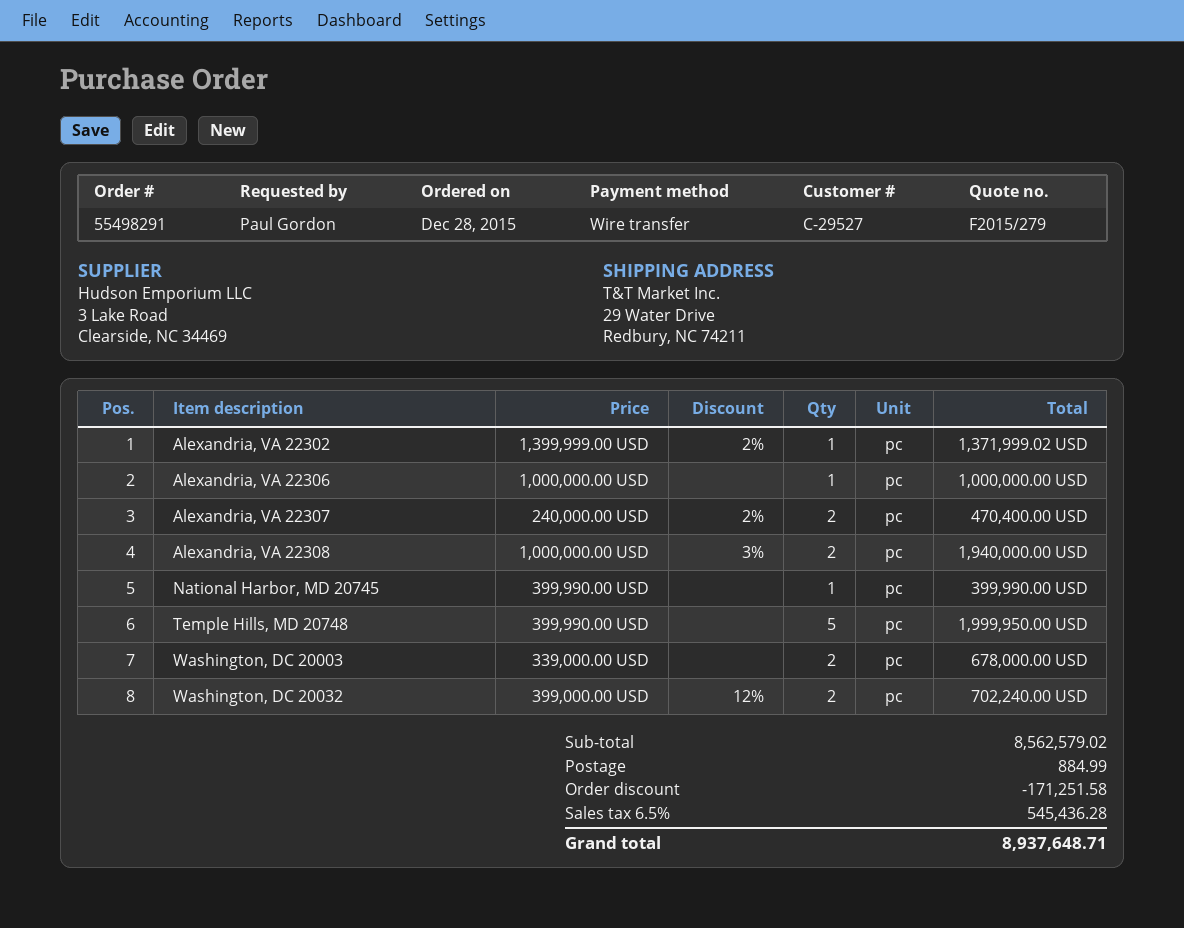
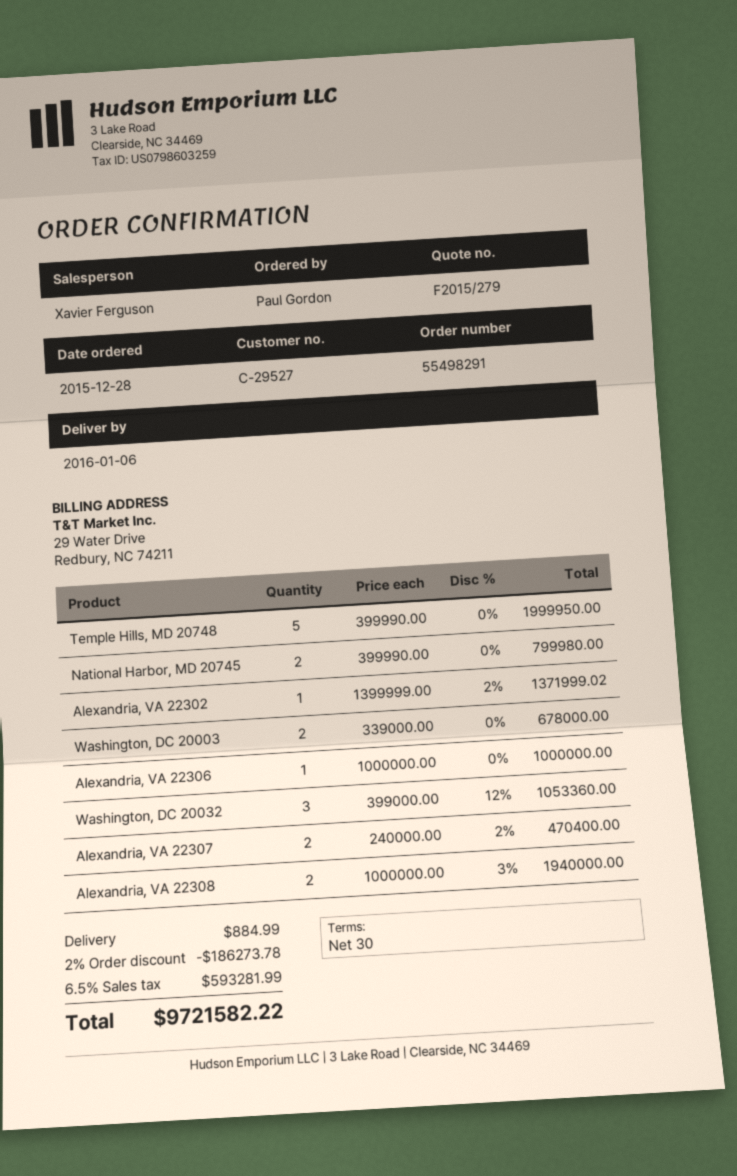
National Harbor, MD 20745: 1 x 399990.00 = 399990.00 -> 2 x 399990.00 = 799980.00
Washington, DC 20032: 2 x 399000.00 - 12% = 702240.00 -> 3 x 399000.00 - 12% = 1053360.00
discount: 171251.58 -> 186273.78
tax: 6.5% = 545436.28 -> 6.5% = 593281.99
total: 8937648.71 -> 9721582.22

